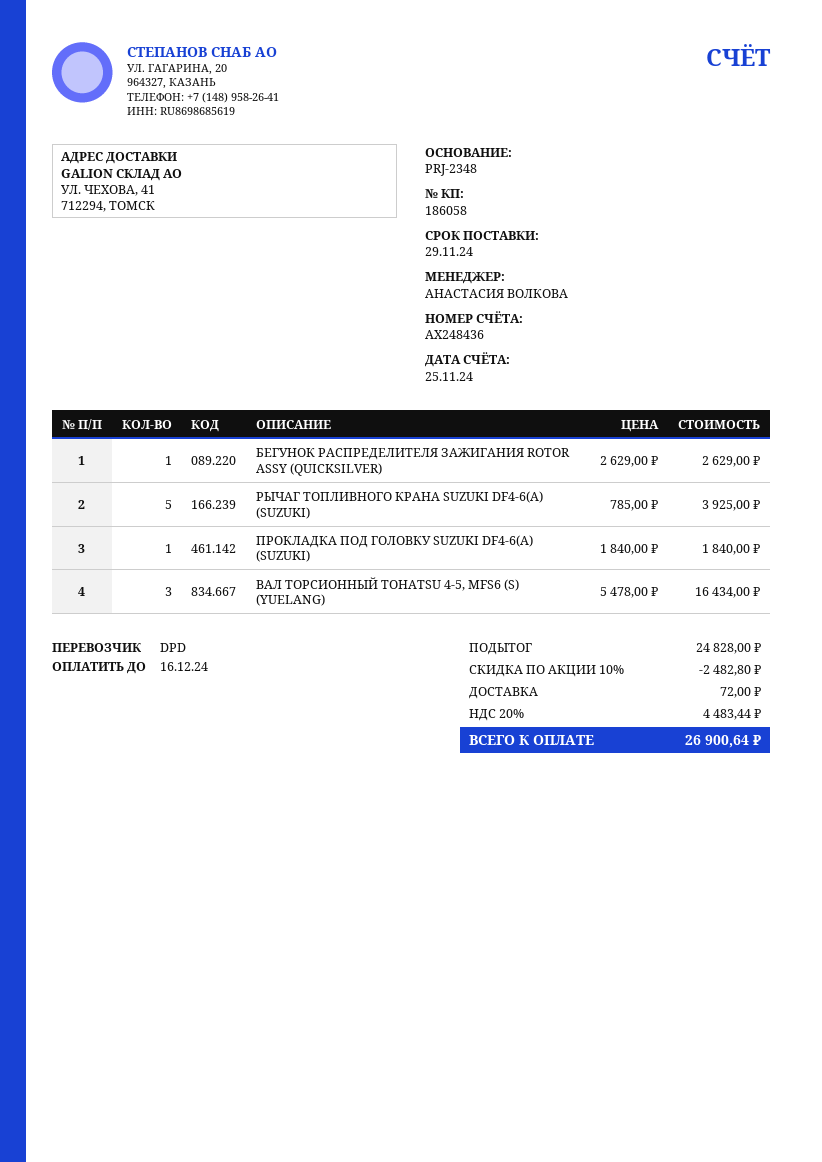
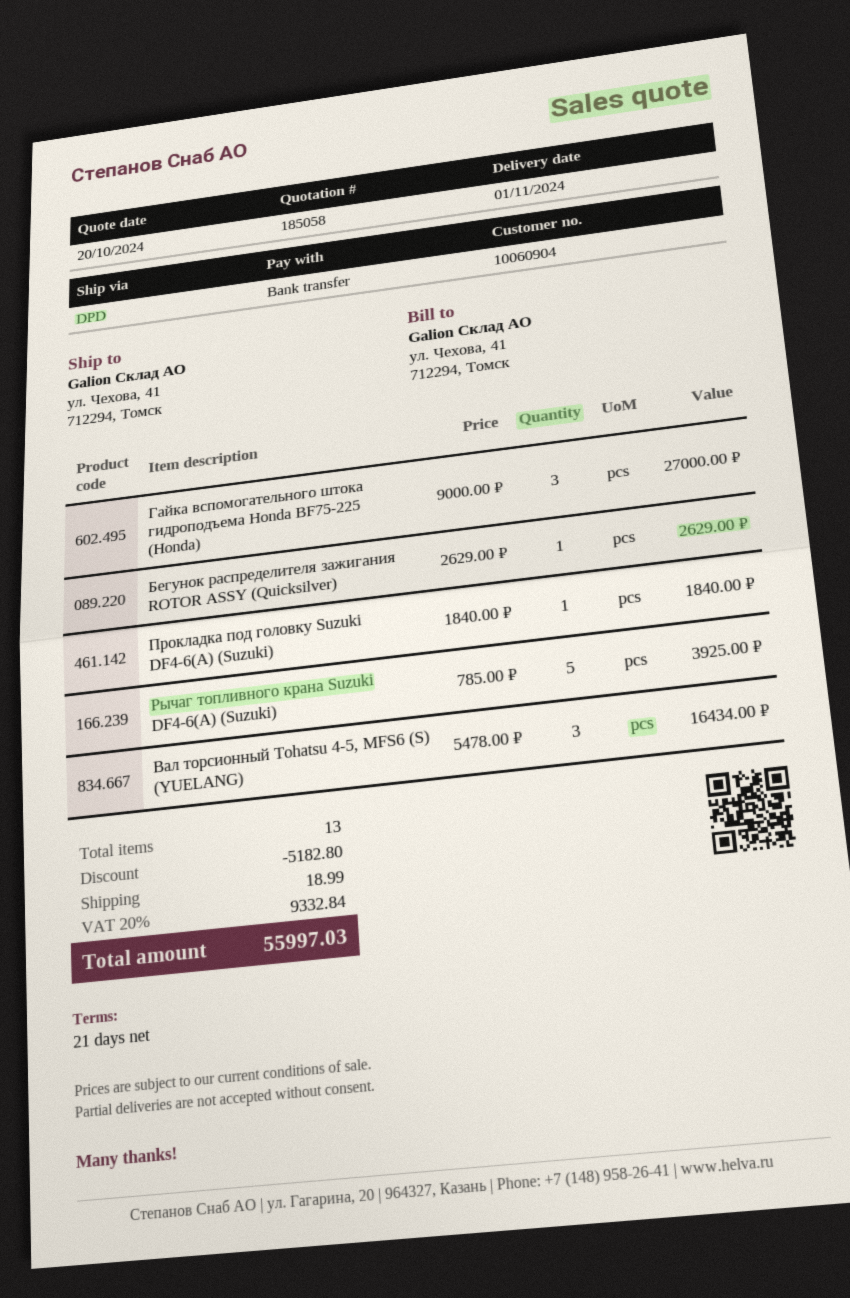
quote number: 186058 -> 185058
delivery date: 2024-11-29 -> 2024-11-01
Гайка вспомогательного штока гидроподъема Honda BF75-225 (Honda): none -> 3 x 9000.00 = 27000.00
discount: 2482.80 -> 5182.80
shipping: 72.00 -> 18.99
tax: 20% = 4483.44 -> 20% = 9332.84
total: 26900.64 -> 55997.03

